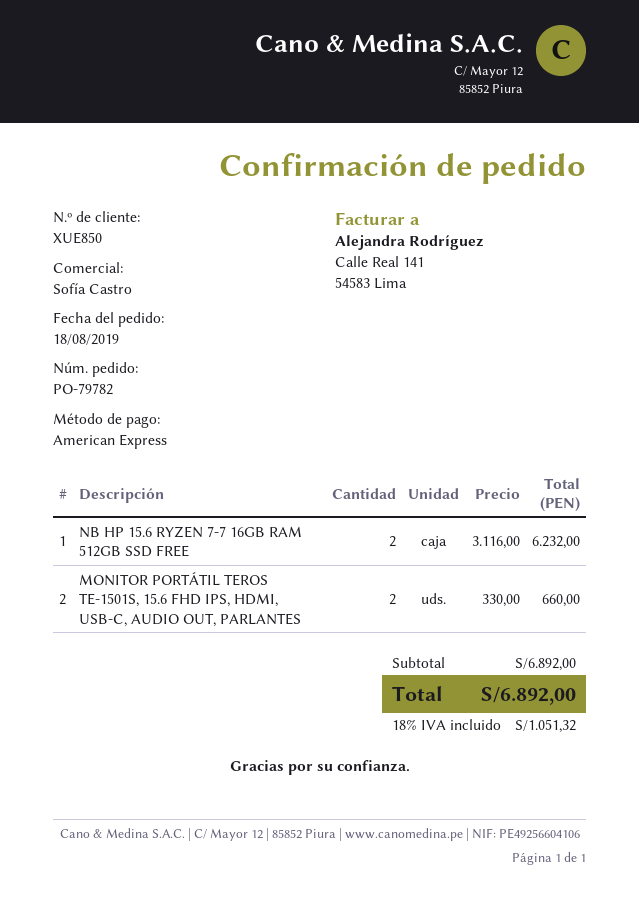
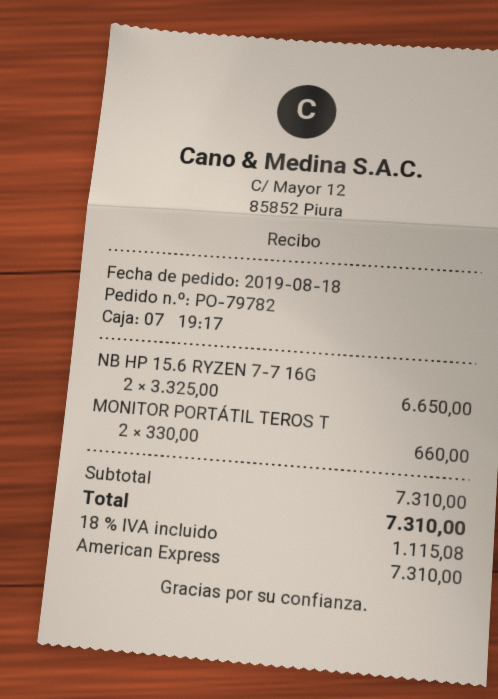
NB HP 15.6 RYZEN 7-7 16GB RAM 512GB SSD FREE: 2 x 3116.00 = 6232.00 -> 2 x 3325.00 = 6650.00
subtotal: 6892.00 -> 7310.00
tax: 18% = 1051.32 -> 18% = 1115.08
total: 6892.00 -> 7310.00

